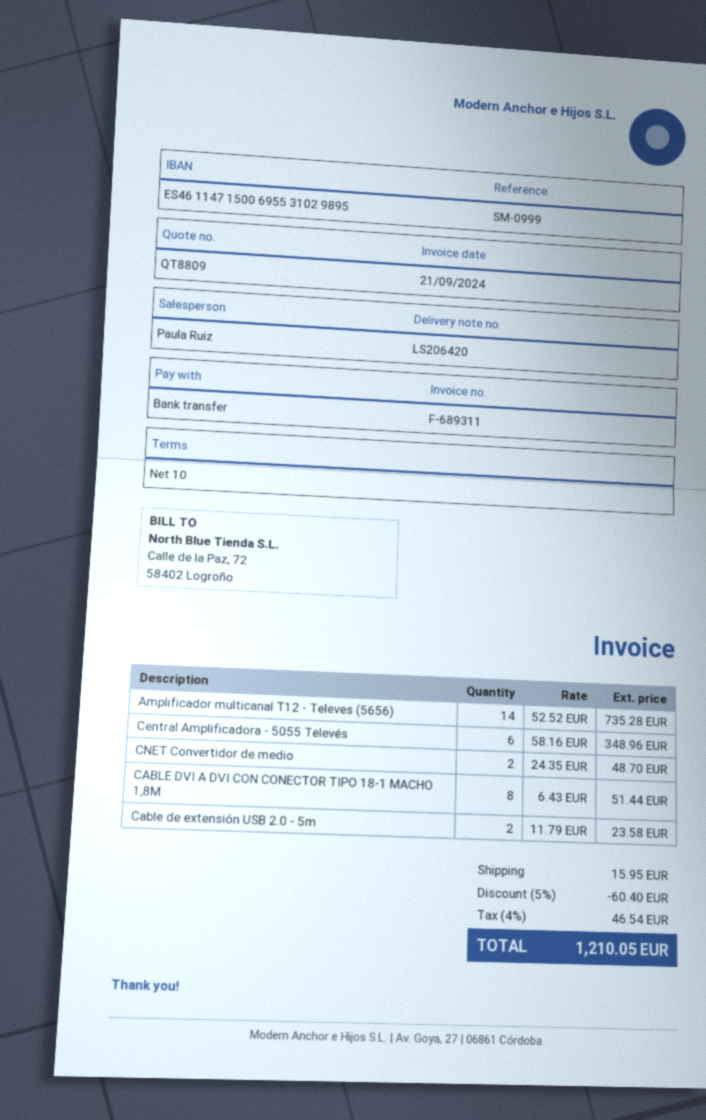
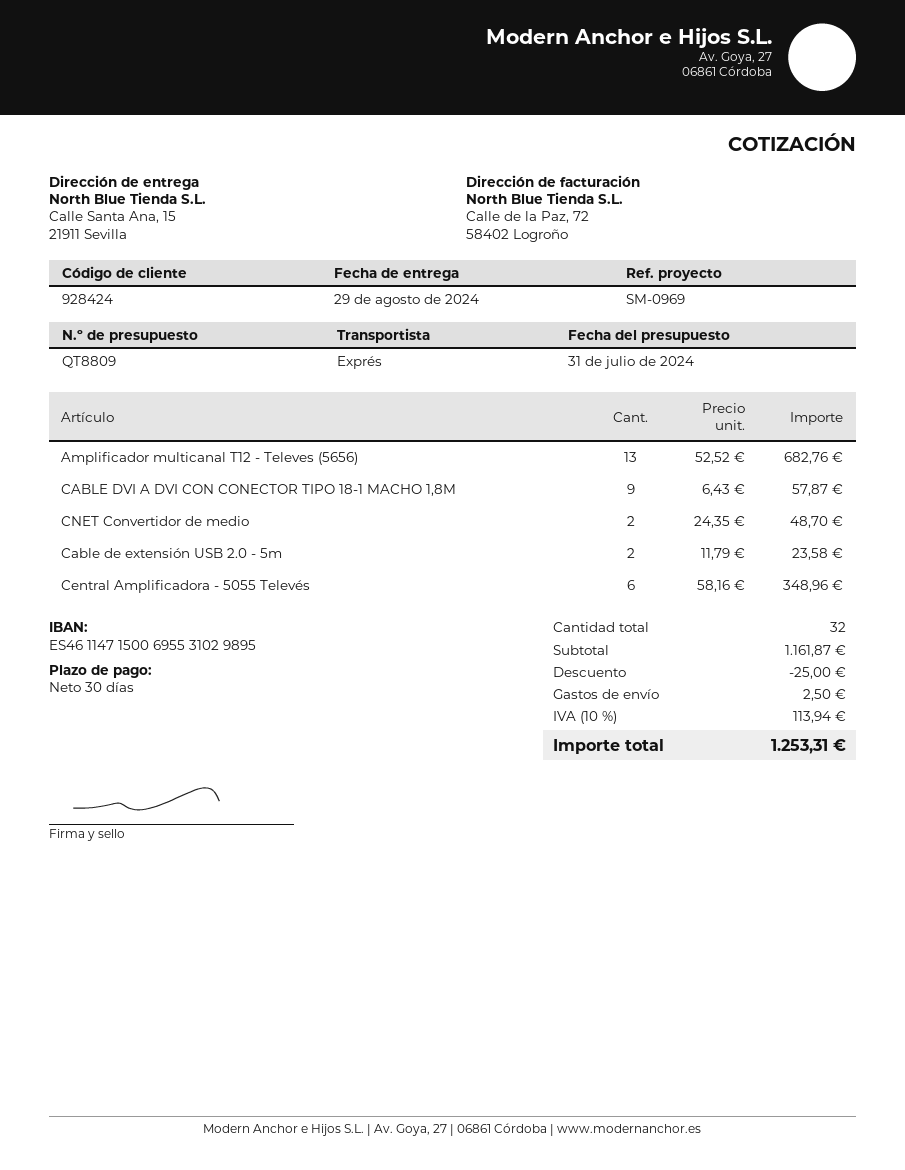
payment terms: 10 days -> 30 days
reference: SM-0999 -> SM-0969
Amplificador multicanal T12 - Televes (5656): 14 x 52.52 = 735.28 -> 13 x 52.52 = 682.76
CABLE DVI A DVI CON CONECTOR TIPO 18-1 MACHO 1,8M: 8 x 6.43 = 51.44 -> 9 x 6.43 = 57.87
discount: 60.40 -> 25.00
shipping: 15.95 -> 2.50
tax: 4% = 46.54 -> 10% = 113.94
total: 1210.05 -> 1253.31

